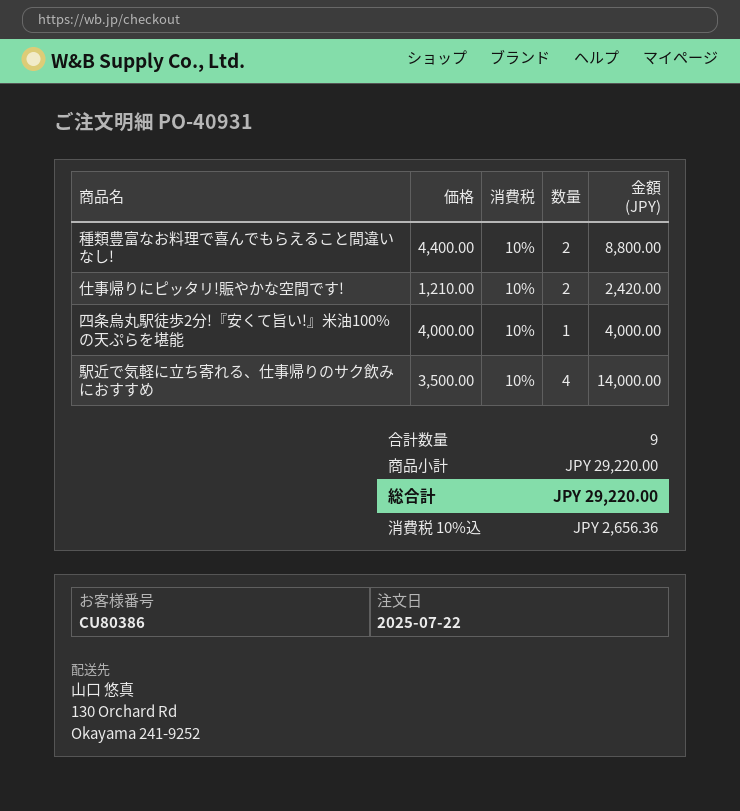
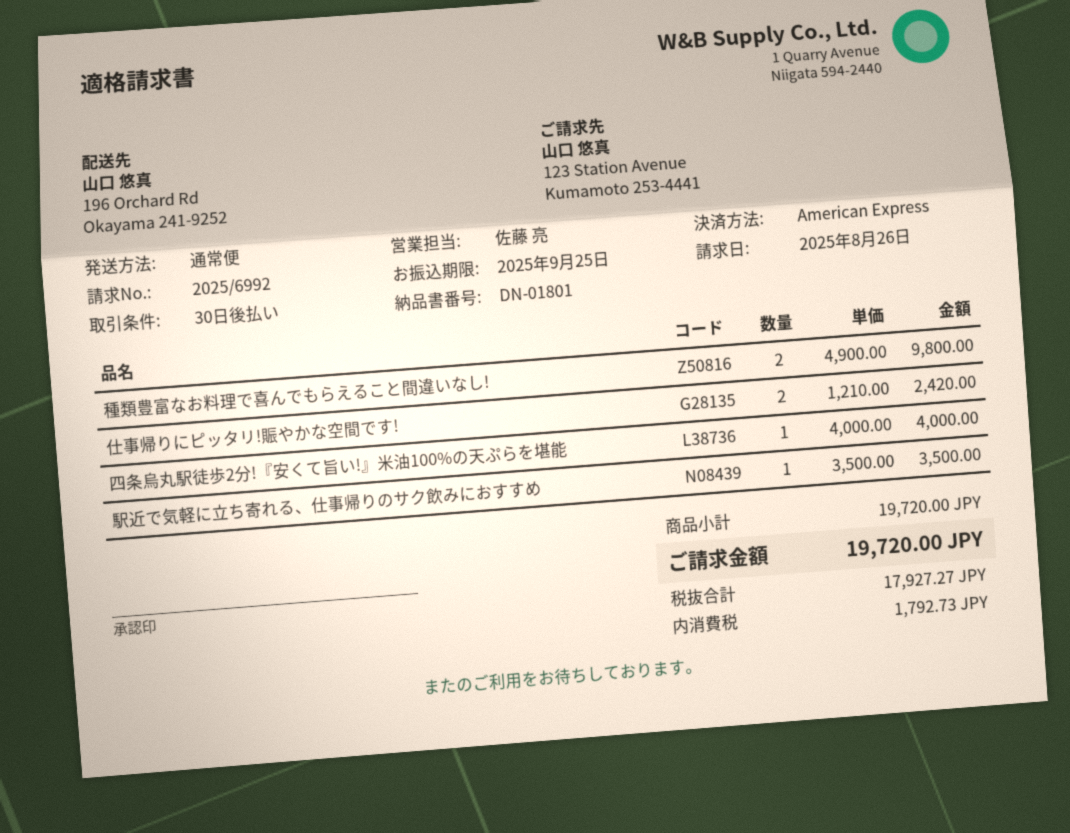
ship to: 130 Orchard Rd, Okayama 241-9252 -> 196 Orchard Rd, Okayama 241-9252
種類豊富なお料理で喜んでもらえること間違いなし!: 2 x 4400.00 = 8800.00 -> 2 x 4900.00 = 9800.00
駅近で気軽に立ち寄れる、仕事帰りのサク飲みにおすすめ: 4 x 3500.00 = 14000.00 -> 1 x 3500.00 = 3500.00
subtotal: 29220.00 -> 19720.00
tax: 2656.36 -> 1792.73
total: 29220.00 -> 19720.00

